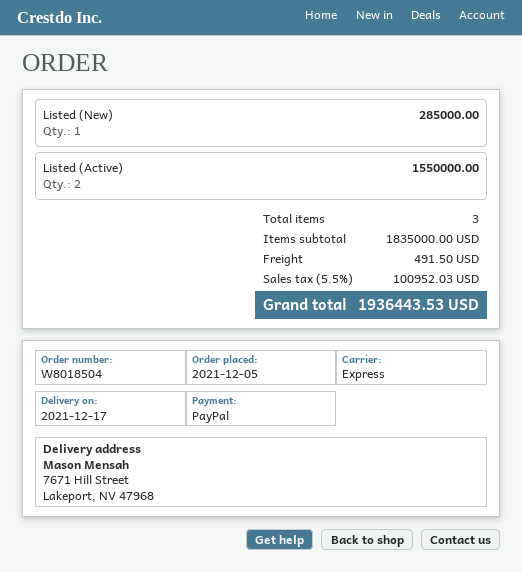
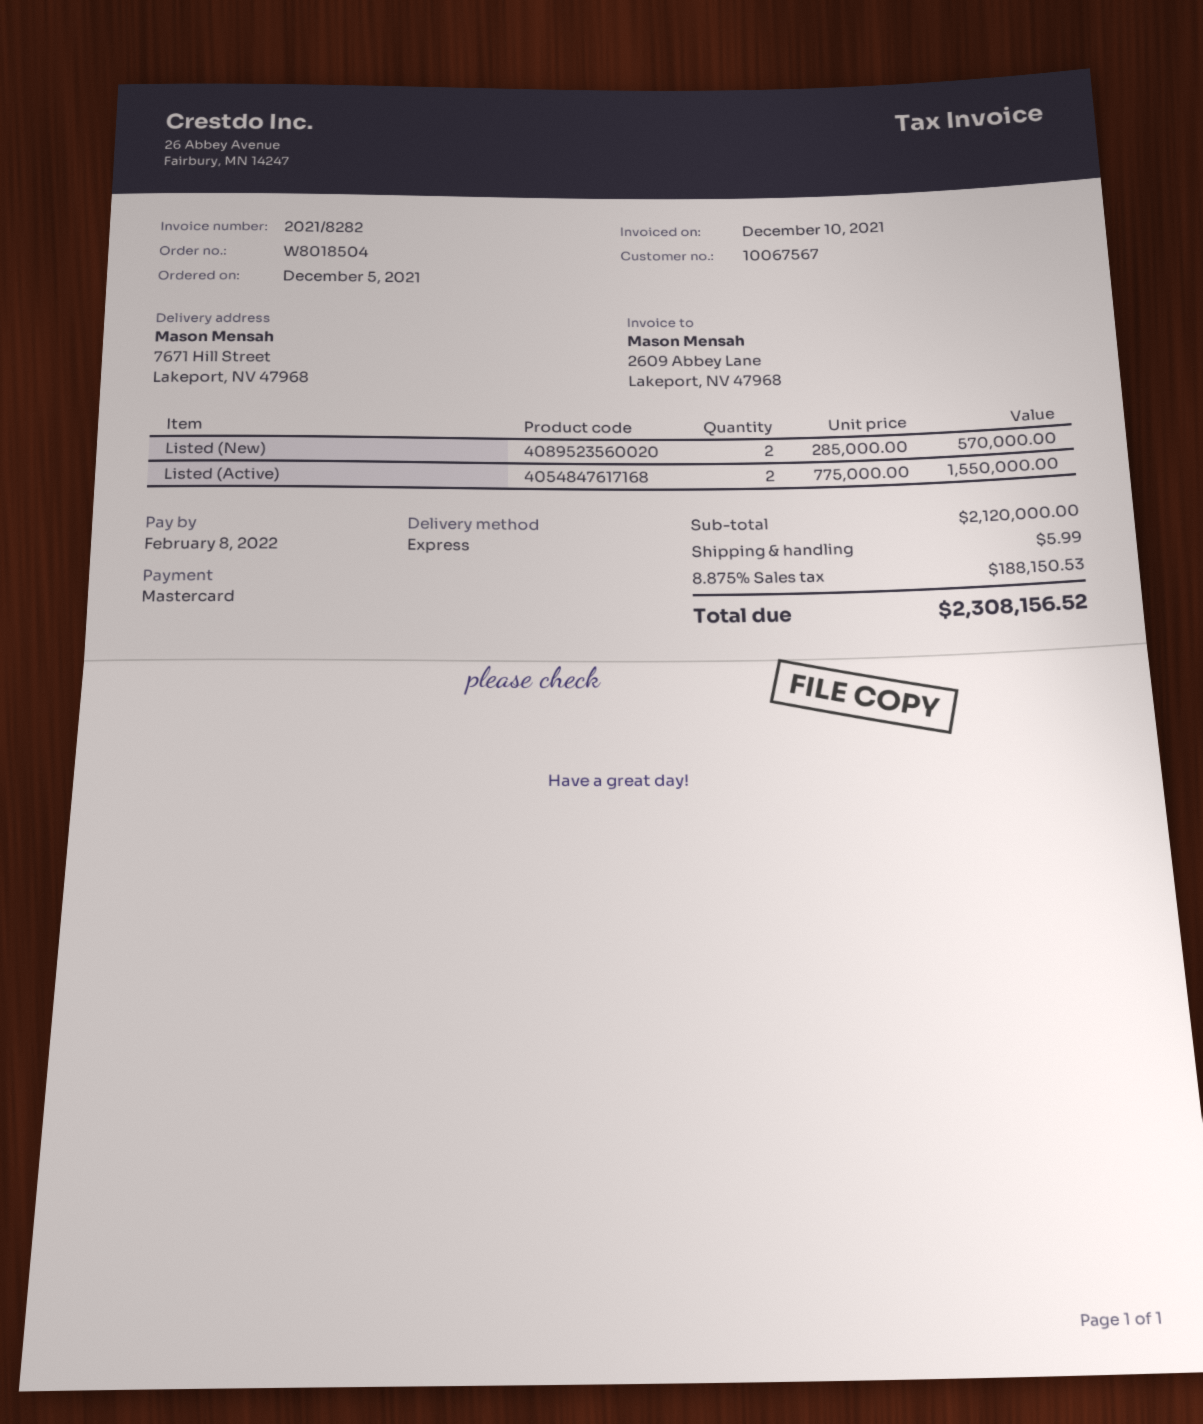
payment method: PayPal -> Mastercard
Listed (New): 1 for 285000.00 -> 2 for 570000.00
subtotal: 1835000.00 -> 2120000.00
shipping: 491.50 -> 5.99
tax: 5.5% = 100952.03 -> 8.875% = 188150.53
total: 1936443.53 -> 2308156.52

